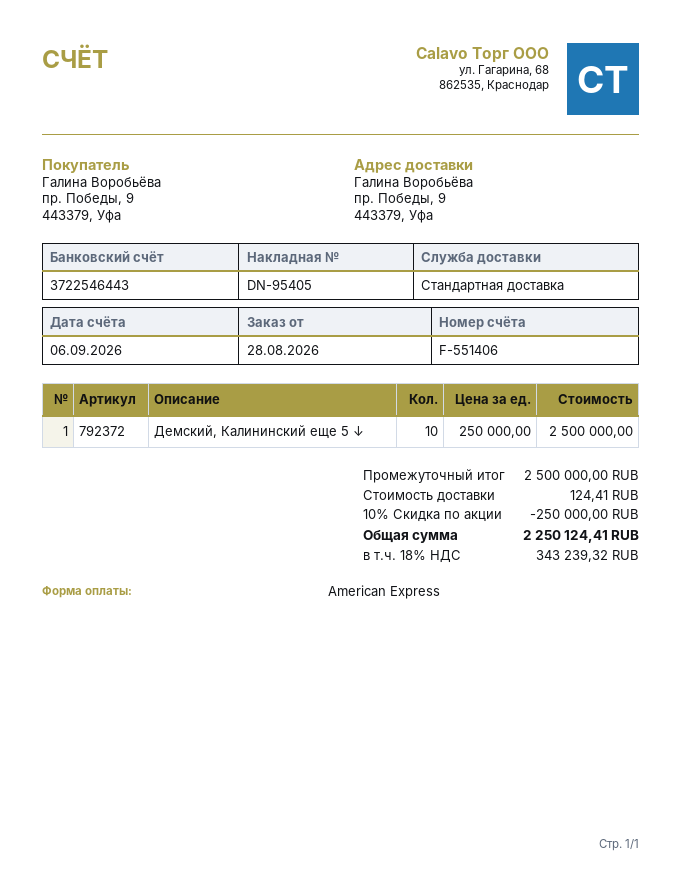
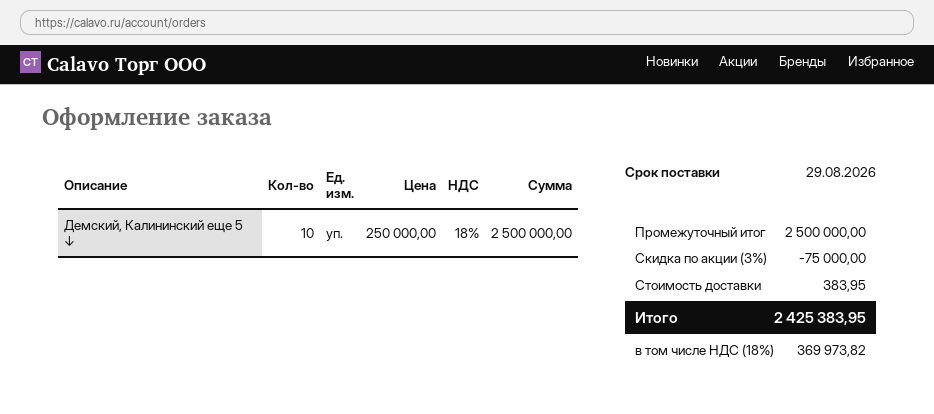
discount: 10% = 250000.00 -> 3% = 75000.00
shipping: 124.41 -> 383.95
tax: 18% = 343239.32 -> 18% = 369973.82
total: 2250124.41 -> 2425383.95

